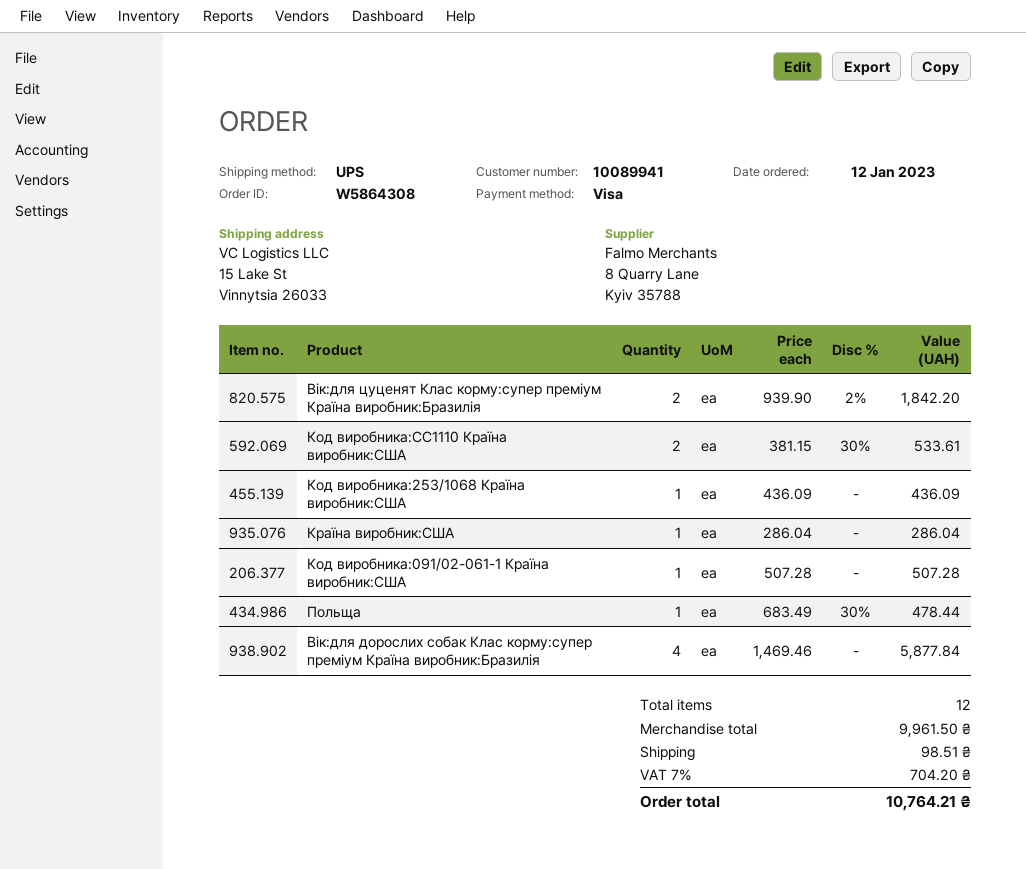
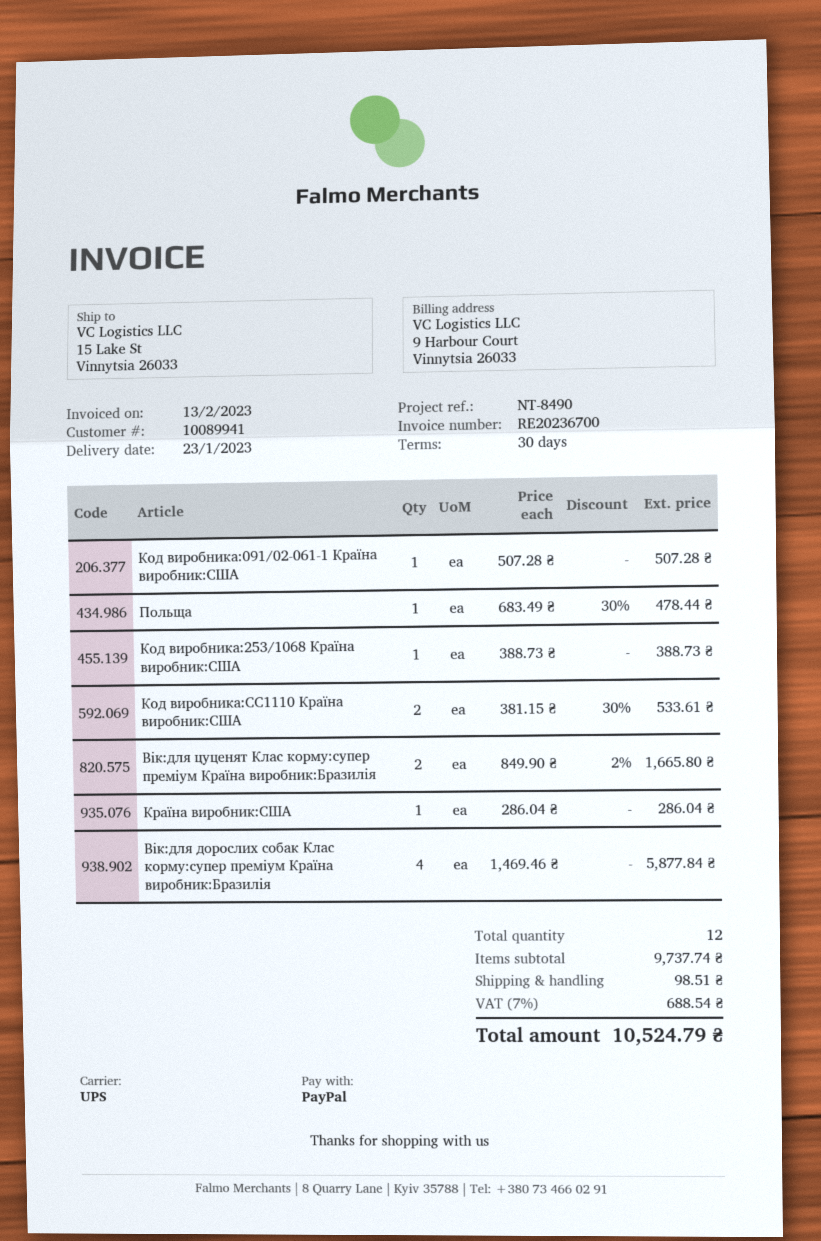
payment method: Visa -> PayPal
Вік:для цуценят Клас корму:супер преміум Країна виробник:Бразилія: 2 x 939.90 - 2% = 1842.20 -> 2 x 849.90 - 2% = 1665.80
Код виробника:253/1068 Країна виробник:США: 1 x 436.09 = 436.09 -> 1 x 388.73 = 388.73
subtotal: 9961.50 -> 9737.74
tax: 7% = 704.20 -> 7% = 688.54
total: 10764.21 -> 10524.79

